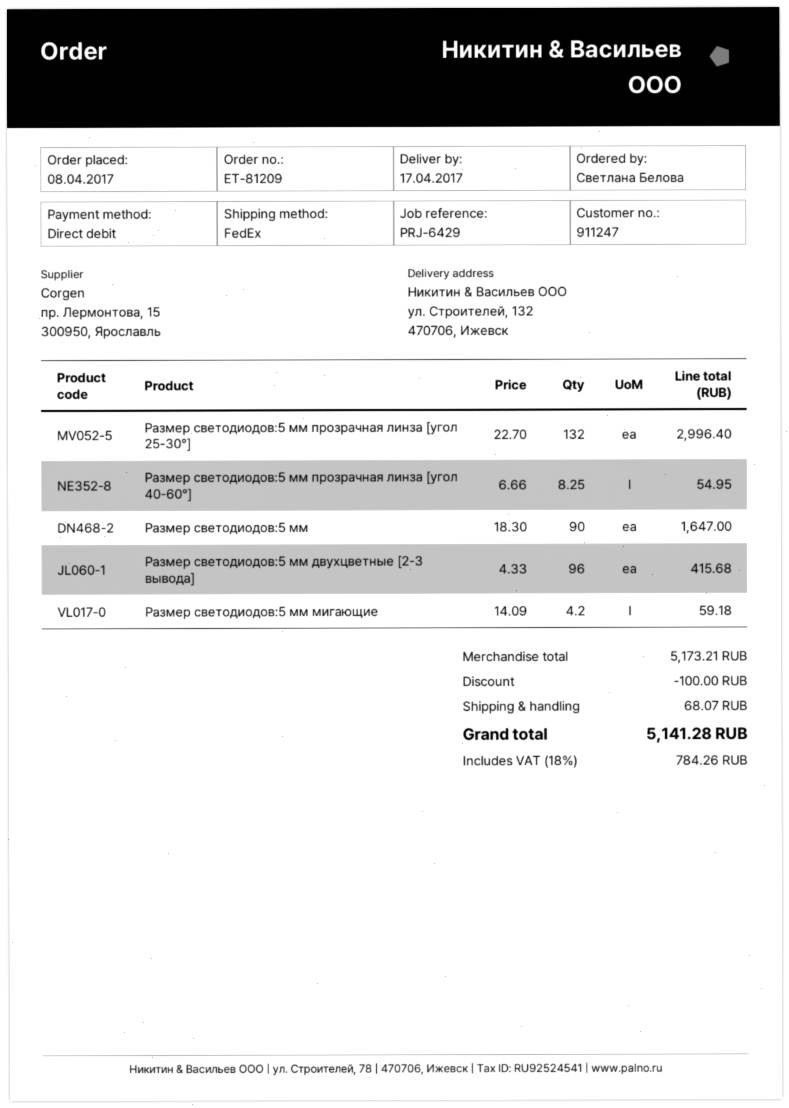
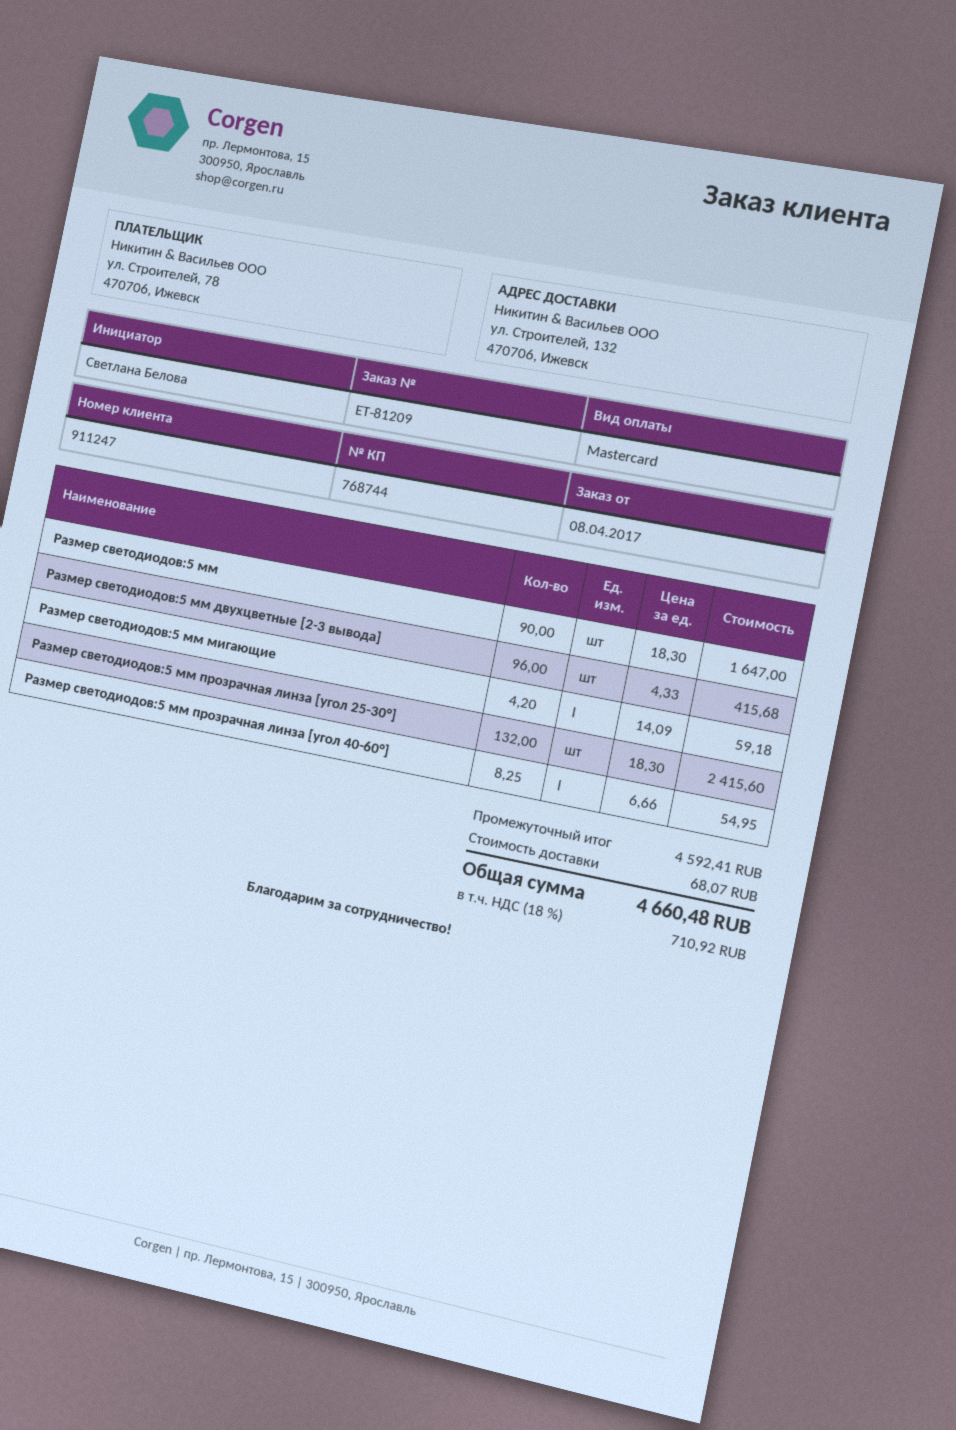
payment method: direct debit -> Mastercard
Размер светодиодов:5 мм прозрачная линза [угол 25-30°]: 132 x 22.70 = 2996.40 -> 132 x 18.30 = 2415.60
subtotal: 5173.21 -> 4592.41
discount: 100.00 -> none
tax: 18% = 784.26 -> 18% = 710.92
total: 5141.28 -> 4660.48

